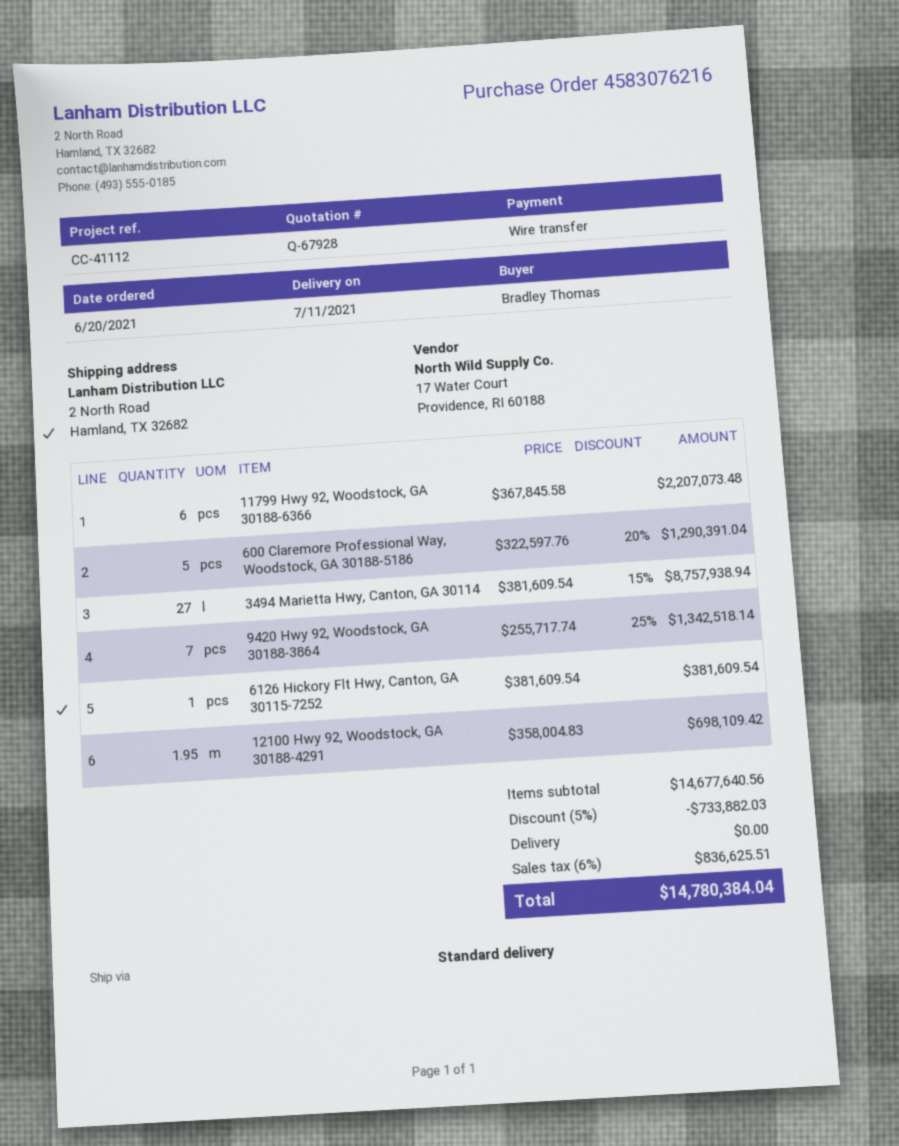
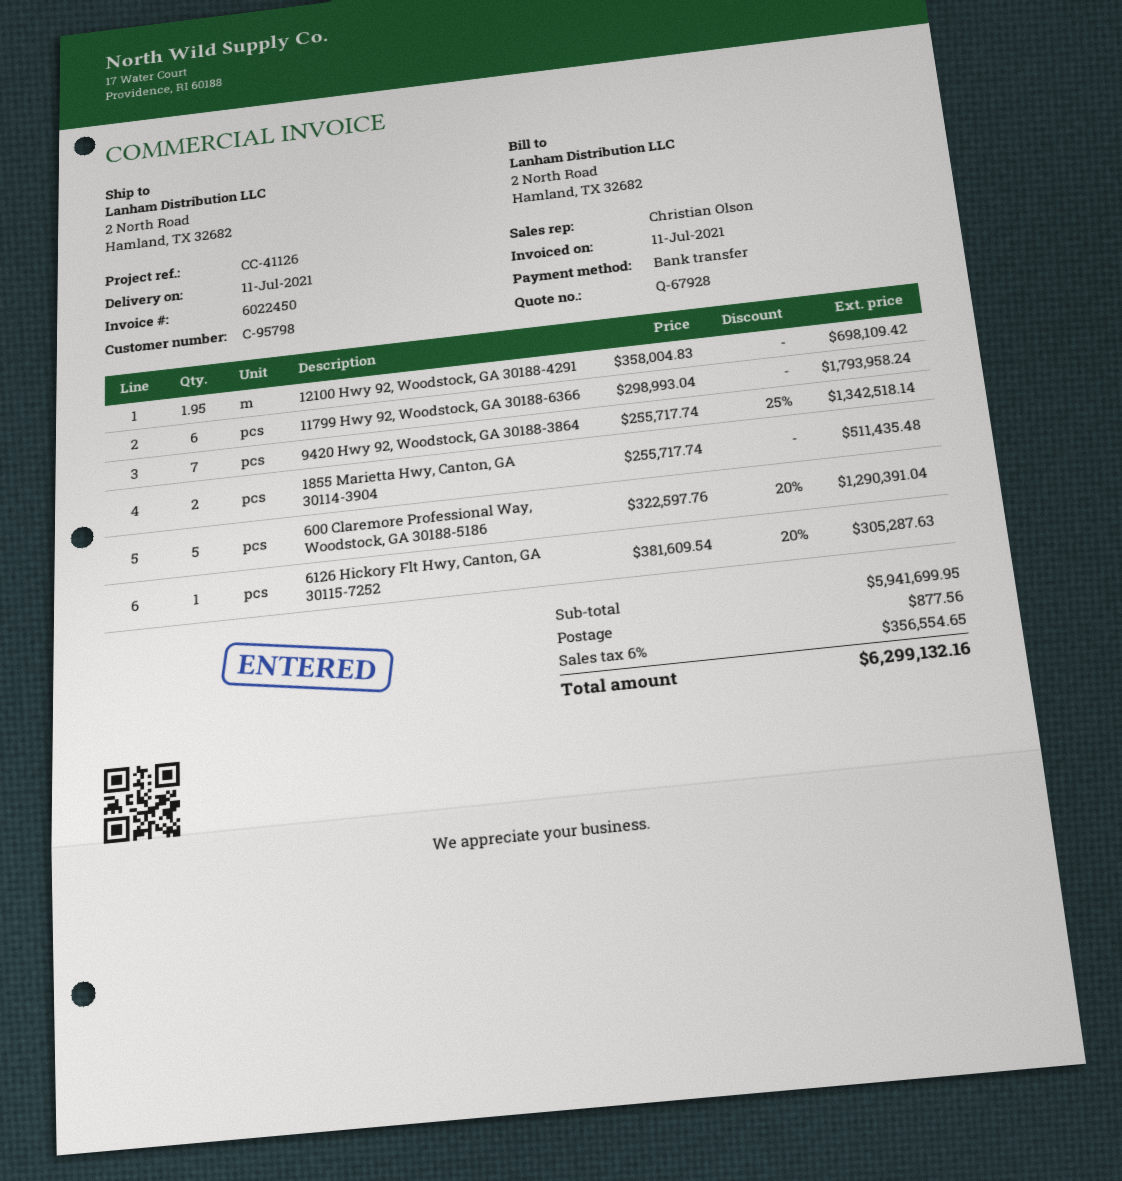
reference: CC-41112 -> CC-41126
11799 Hwy 92, Woodstock, GA 30188-6366: 6 x 367845.58 = 2207073.48 -> 6 x 298993.04 = 1793958.24
3494 Marietta Hwy, Canton, GA 30114: 27 x 381609.54 - 15% = 8757938.94 -> none
6126 Hickory Flt Hwy, Canton, GA 30115-7252: 1 x 381609.54 = 381609.54 -> 1 x 381609.54 - 20% = 305287.63
1855 Marietta Hwy, Canton, GA 30114-3904: none -> 2 x 255717.74 = 511435.48
subtotal: 14677640.56 -> 5941699.95
discount: 5% = 733882.03 -> none
shipping: 0.00 -> 877.56
tax: 6% = 836625.51 -> 6% = 356554.65
total: 14780384.04 -> 6299132.16

